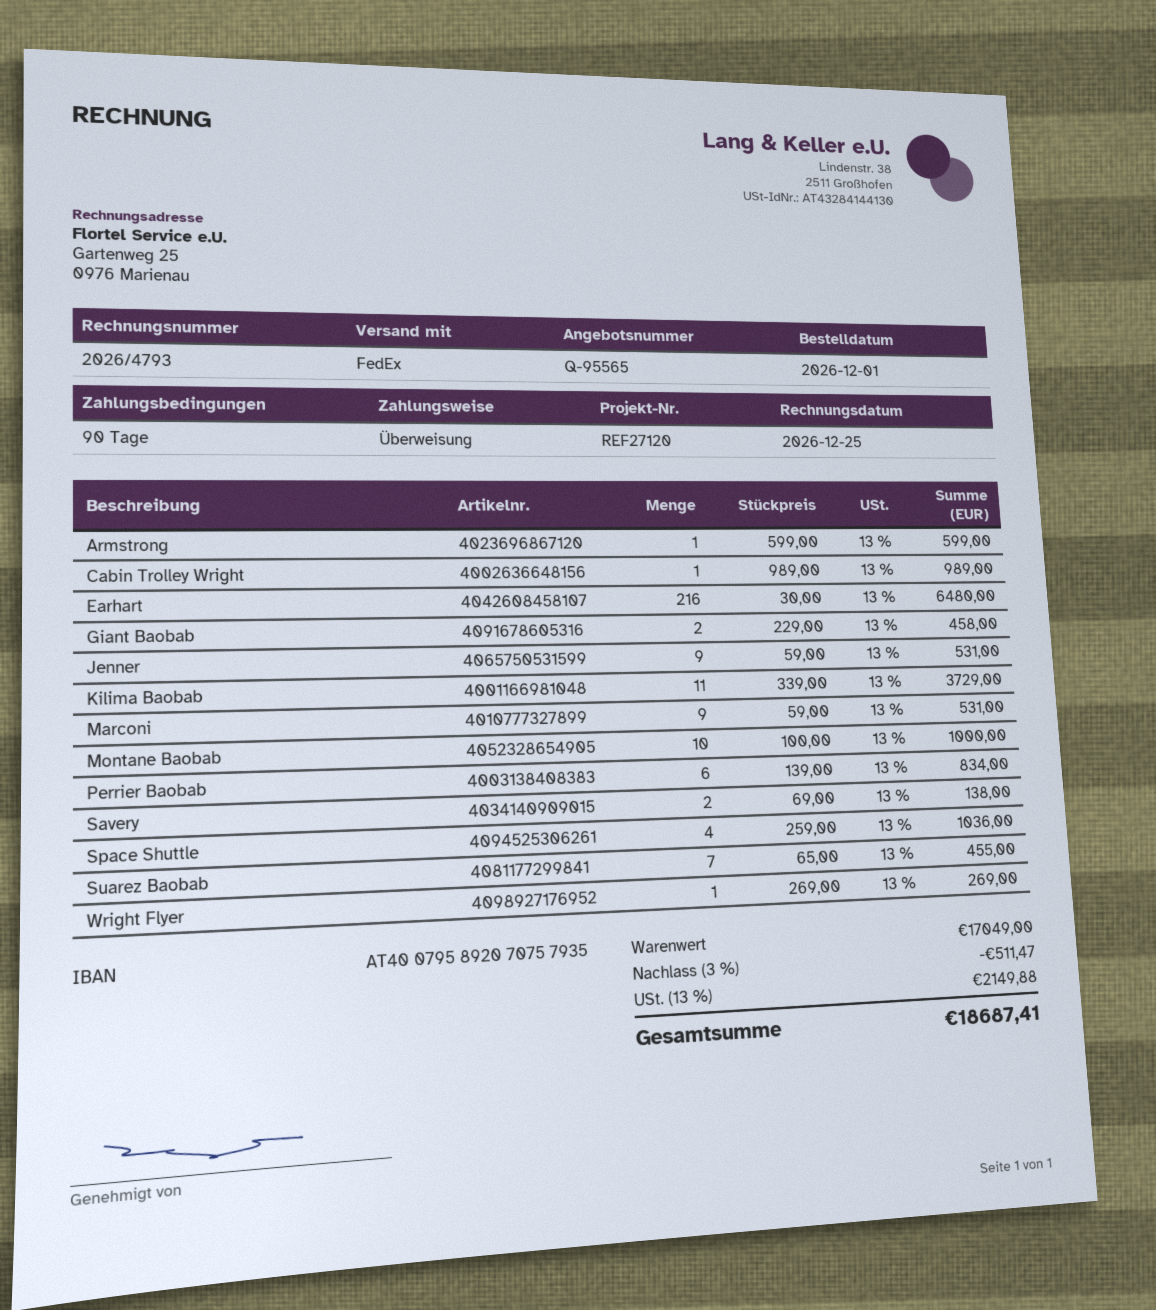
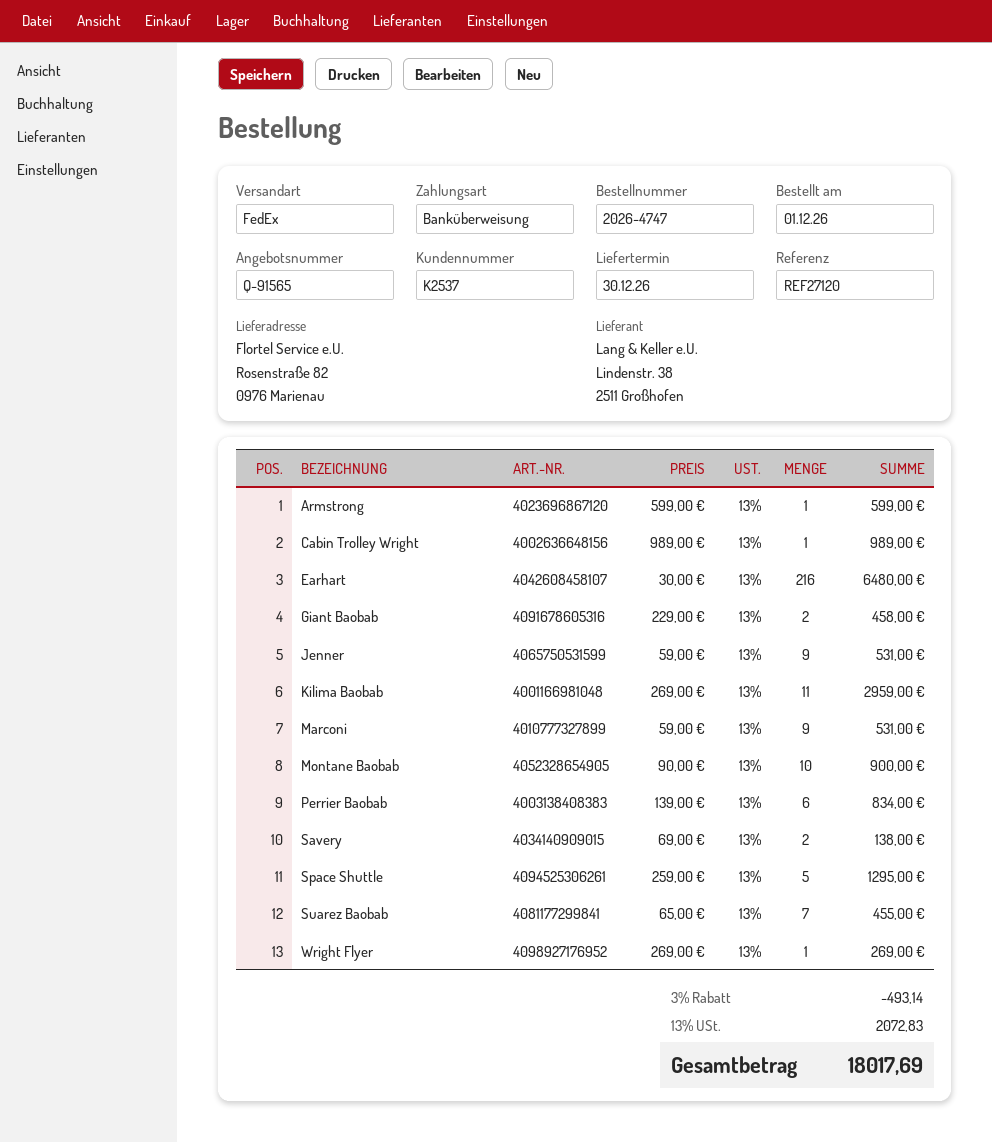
quote number: Q-95565 -> Q-91565
Kilima Baobab: 11 x 339.00 = 3729.00 -> 11 x 269.00 = 2959.00
Montane Baobab: 10 x 100.00 = 1000.00 -> 10 x 90.00 = 900.00
Space Shuttle: 4 x 259.00 = 1036.00 -> 5 x 259.00 = 1295.00
discount: 3% = 511.47 -> 3% = 493.14
tax: 13% = 2149.88 -> 13% = 2072.83
total: 18687.41 -> 18017.69

